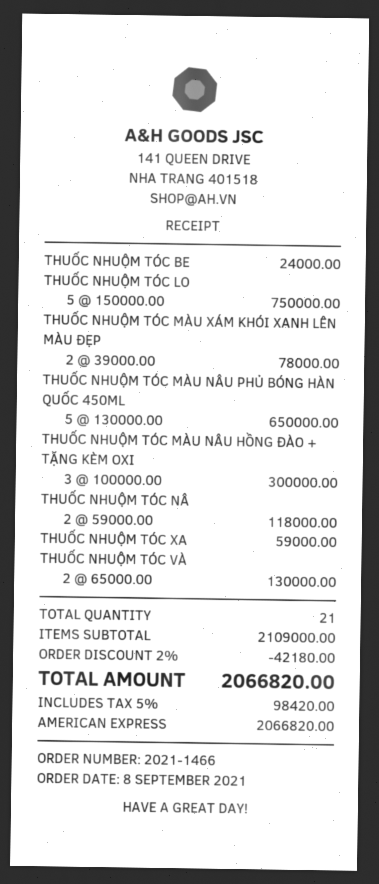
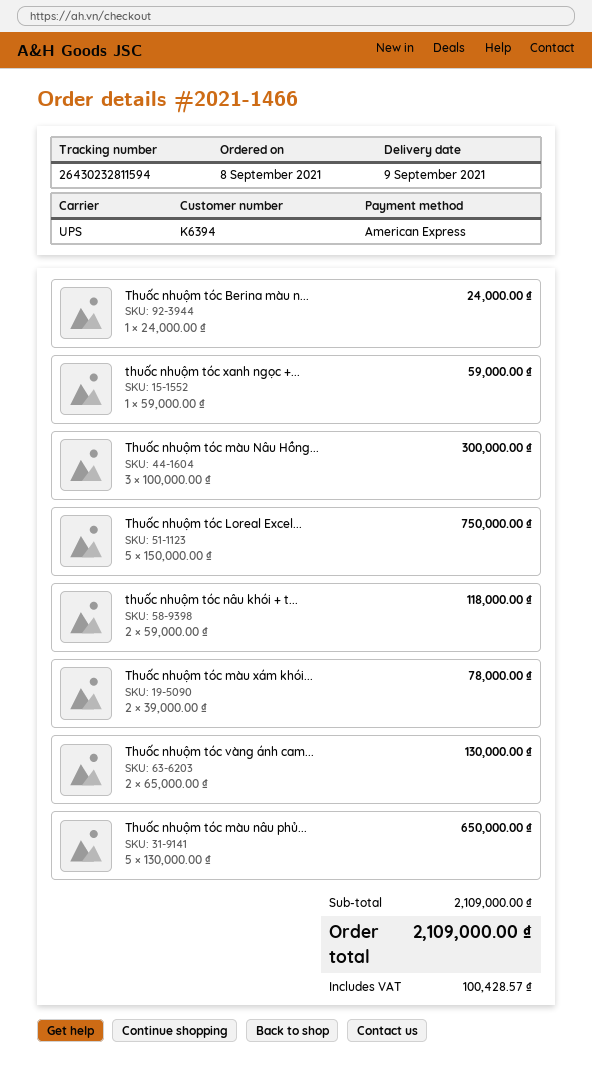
discount: 2% = 42180.00 -> none
tax: 98420.00 -> 100428.57
total: 2066820.00 -> 2109000.00

